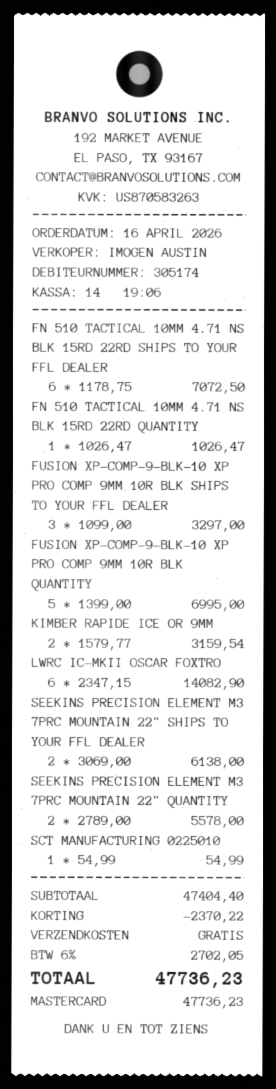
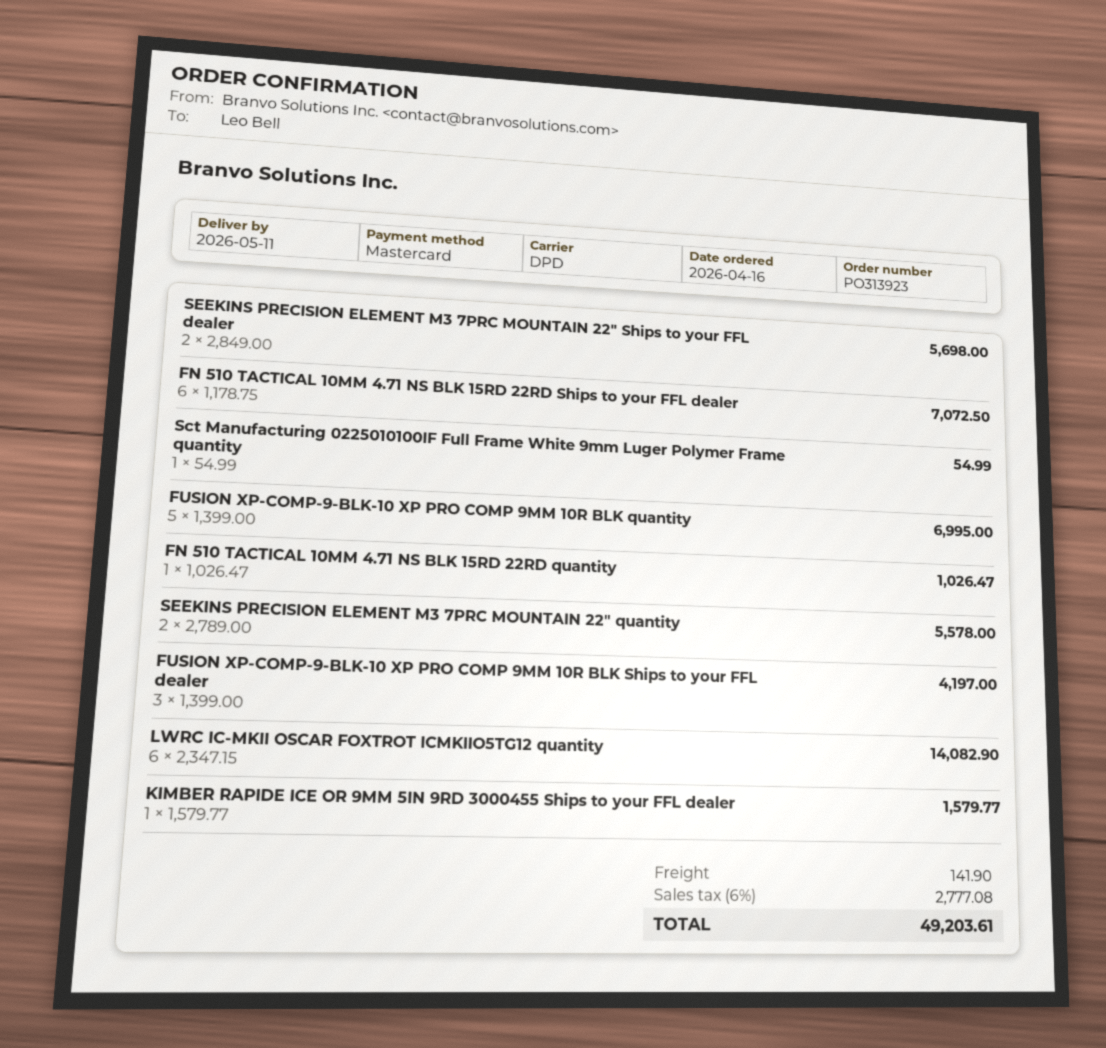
FUSION XP-COMP-9-BLK-10 XP PRO COMP 9MM 10R BLK SHIPS TO YOUR FFL DEALER: 3 x 1099.00 = 3297.00 -> 3 x 1399.00 = 4197.00
KIMBER RAPIDE ICE OR 9MM: 2 x 1579.77 = 3159.54 -> 1 x 1579.77 = 1579.77
SEEKINS PRECISION ELEMENT M3 7PRC MOUNTAIN 22" SHIPS TO YOUR FFL DEALER: 2 x 3069.00 = 6138.00 -> 2 x 2849.00 = 5698.00
discount: 2370.22 -> none
shipping: 0.00 -> 141.90
tax: 6% = 2702.05 -> 6% = 2777.08
total: 47736.23 -> 49203.61

